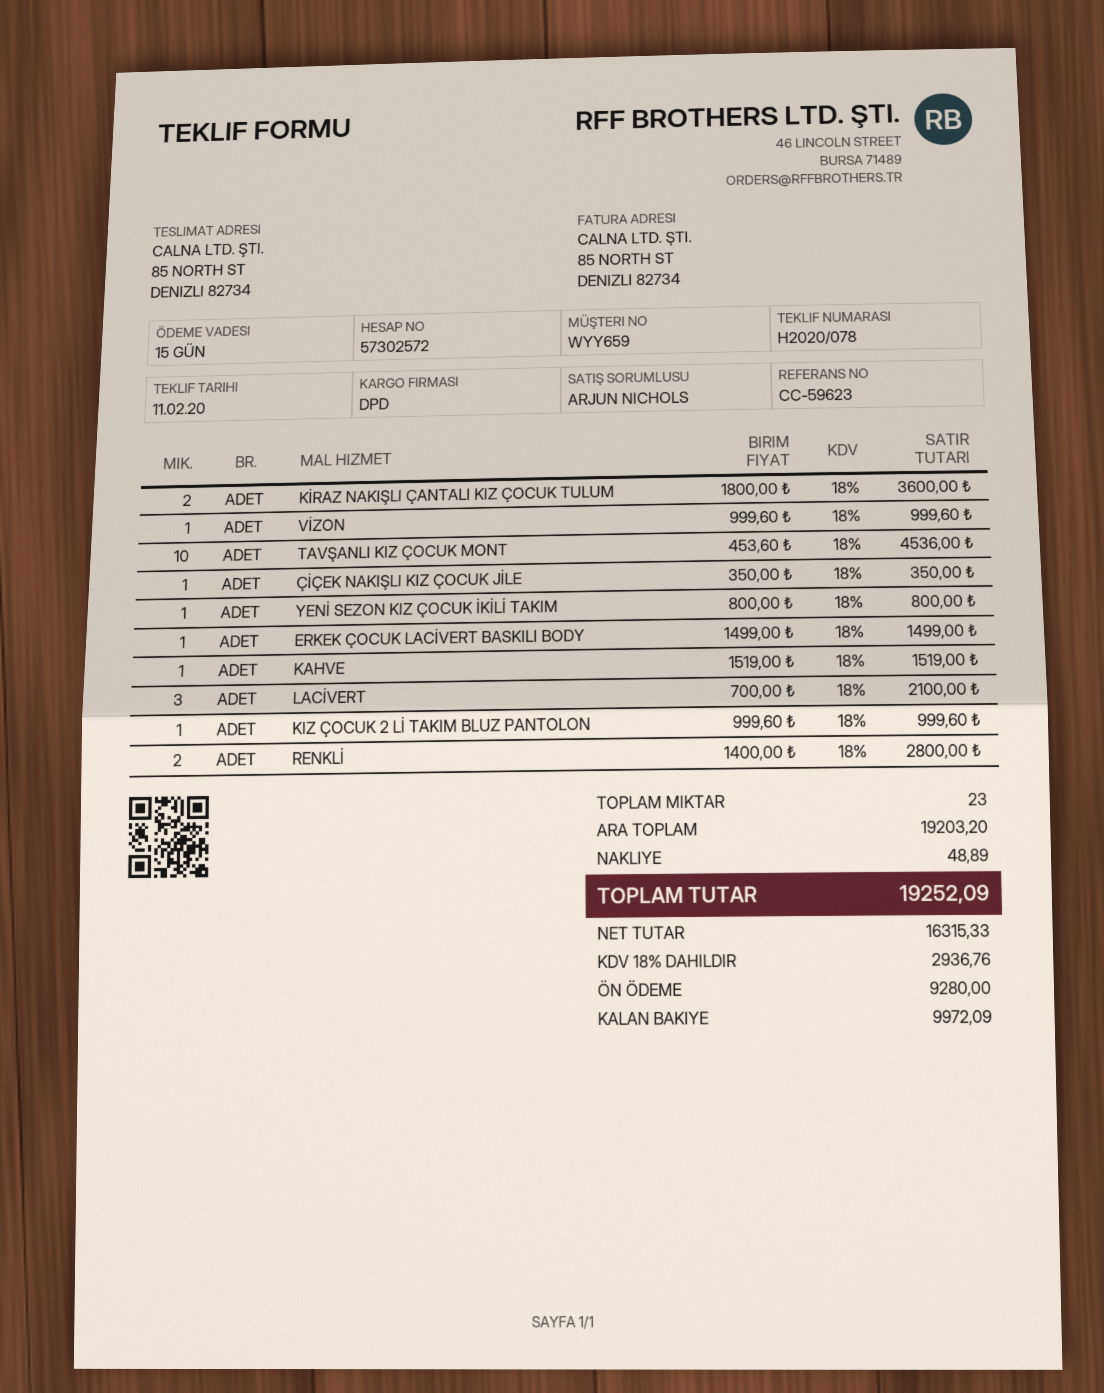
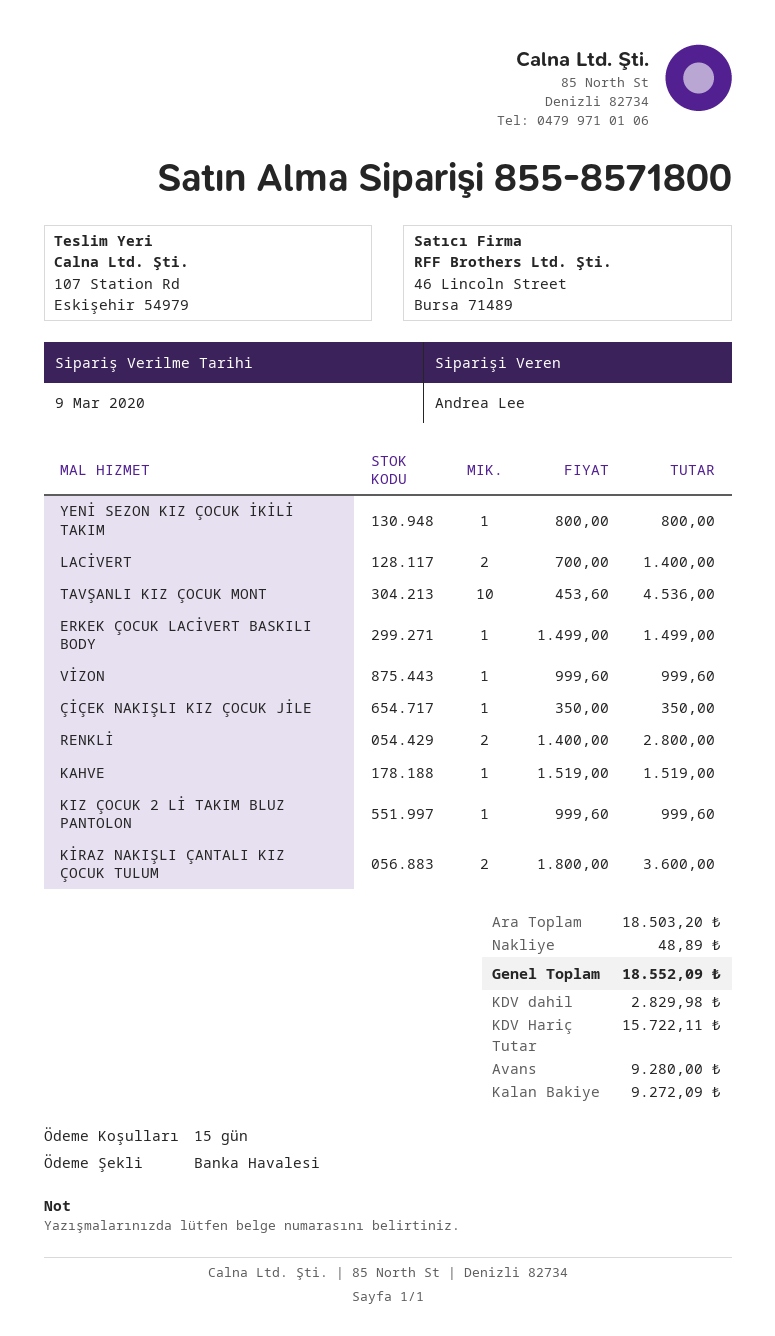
ship to: 85 NORTH ST, DENIZLI 82734 -> 107 Station Rd, Eskişehir 54979
LACİVERT: 3 x 700.00 = 2100.00 -> 2 x 700.00 = 1400.00
subtotal: 19203.20 -> 18503.20
net: 16315.33 -> 15722.11
tax: 2936.76 -> 2829.98
total: 19252.09 -> 18552.09
balance: 9972.09 -> 9272.09

